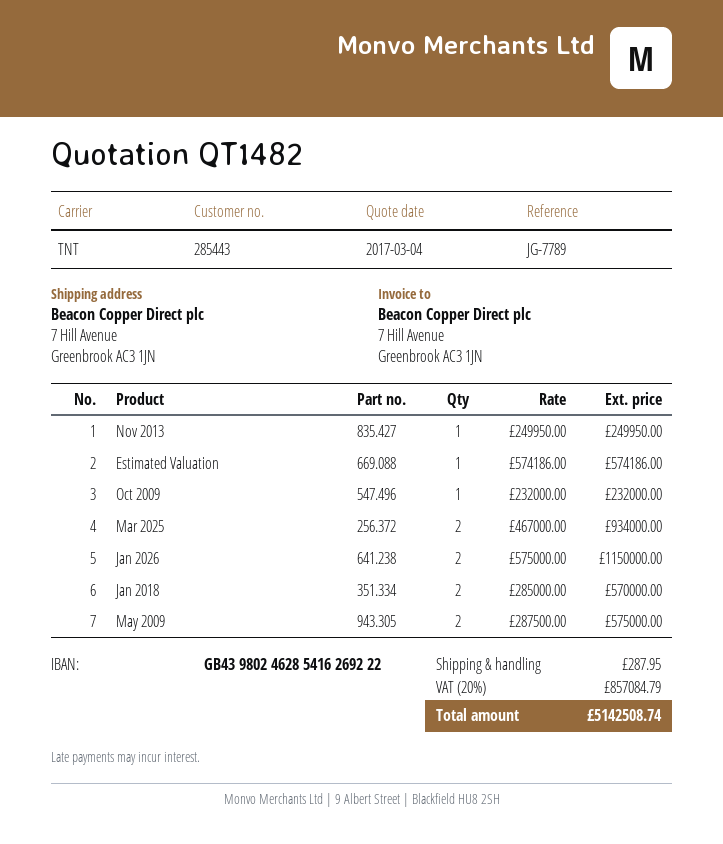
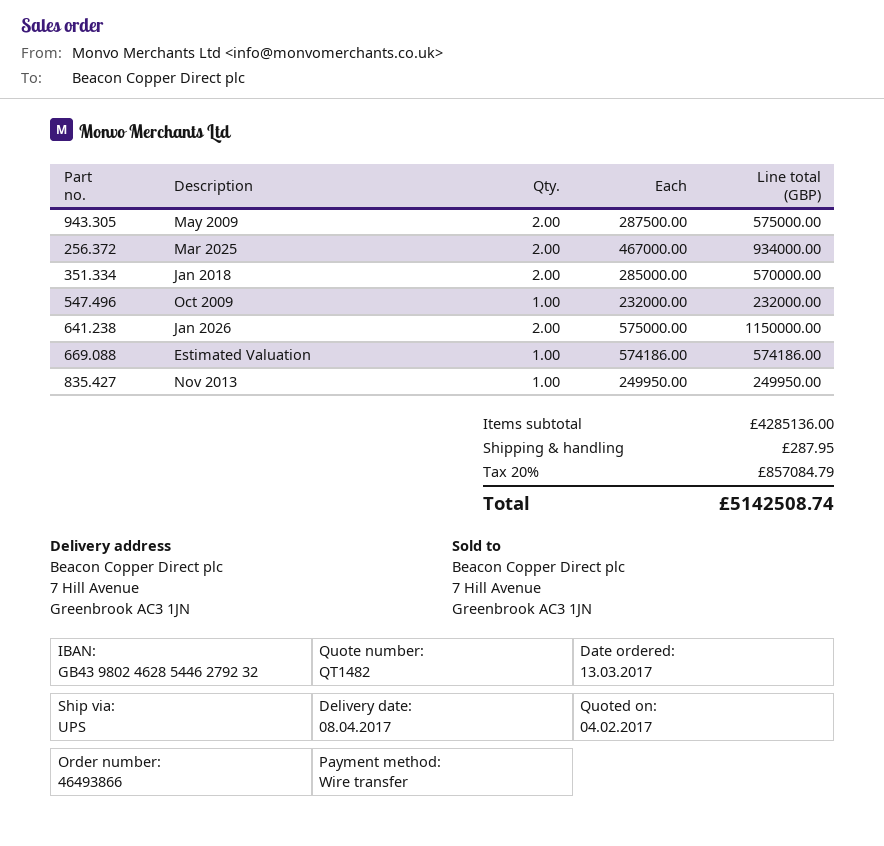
quote date: 2017-03-04 -> 2017-02-04
bank account: GB43980246285416269222 -> GB43980246285446279232
shipping method: TNT -> UPS

